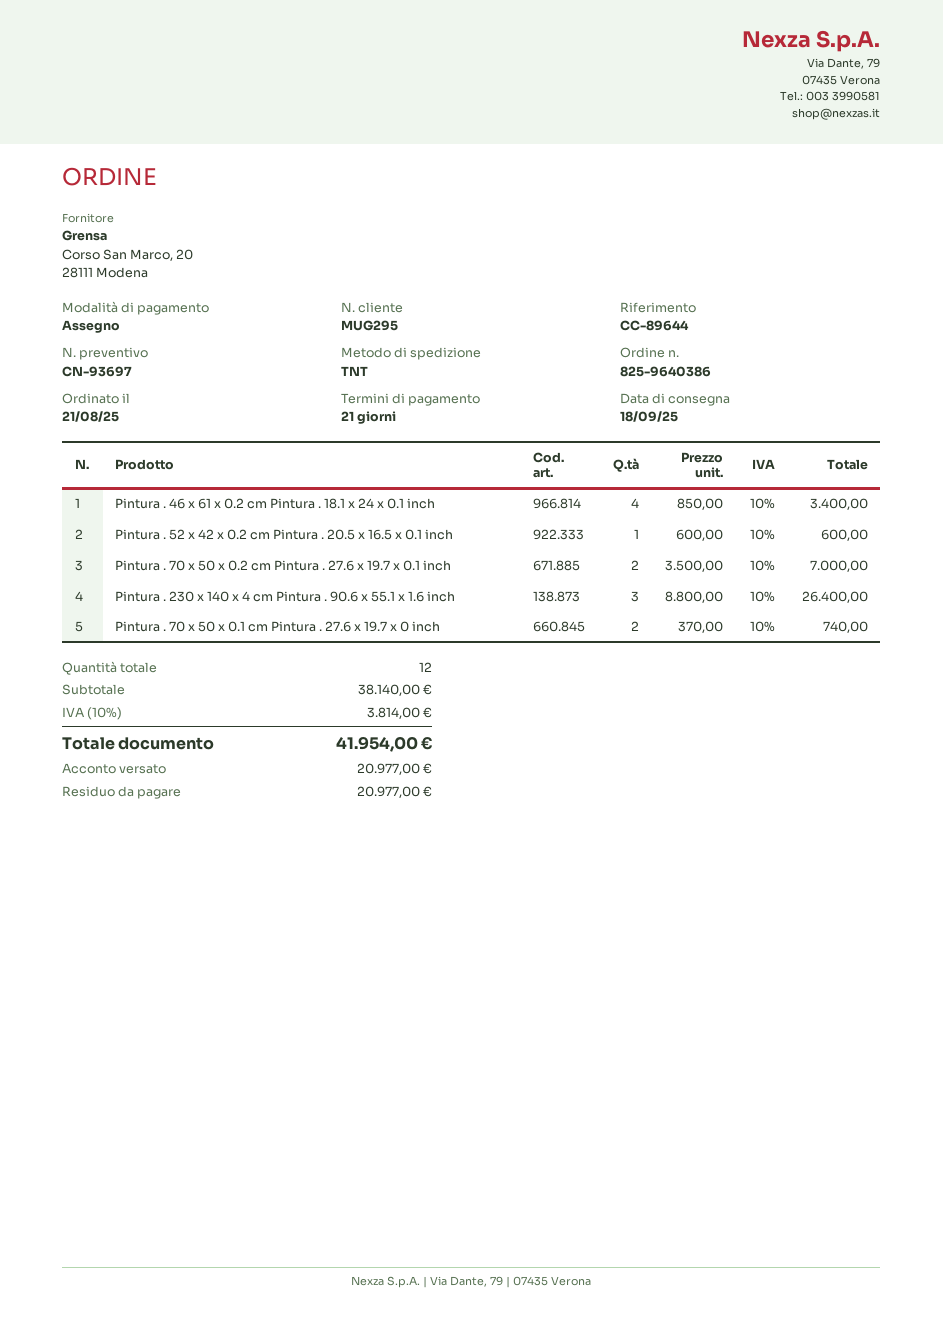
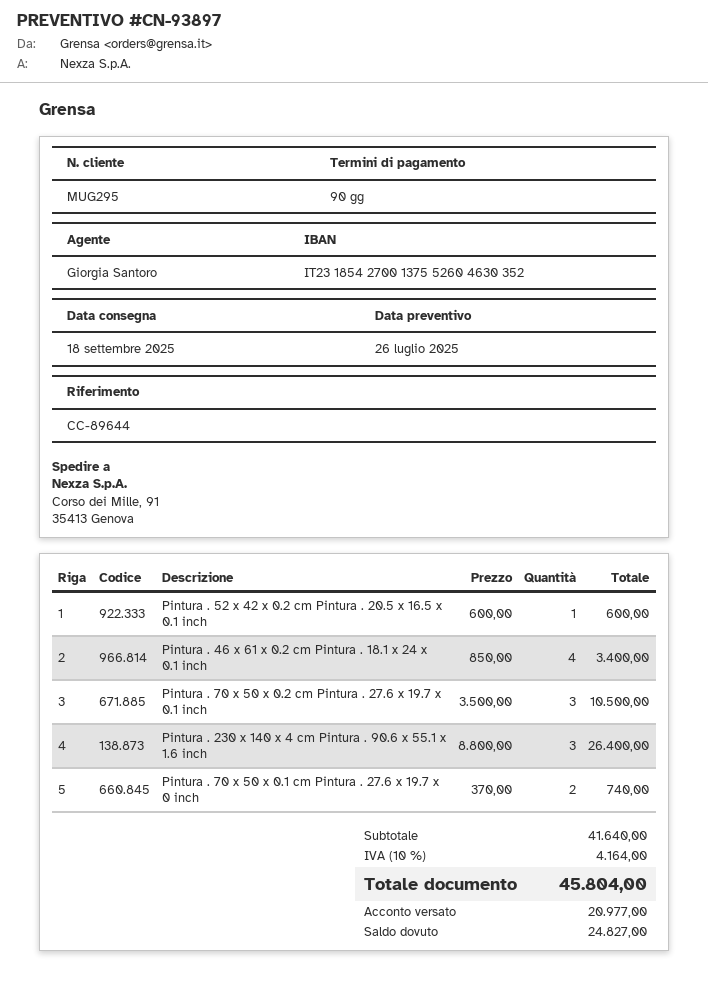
quote number: CN-93697 -> CN-93897
payment terms: 21 days -> 90 days
Pintura . 70 x 50 x 0.2 cm Pintura . 27.6 x 19.7 x 0.1 inch: 2 x 3500.00 = 7000.00 -> 3 x 3500.00 = 10500.00
subtotal: 38140.00 -> 41640.00
tax: 10% = 3814.00 -> 10% = 4164.00
total: 41954.00 -> 45804.00
balance: 20977.00 -> 24827.00

